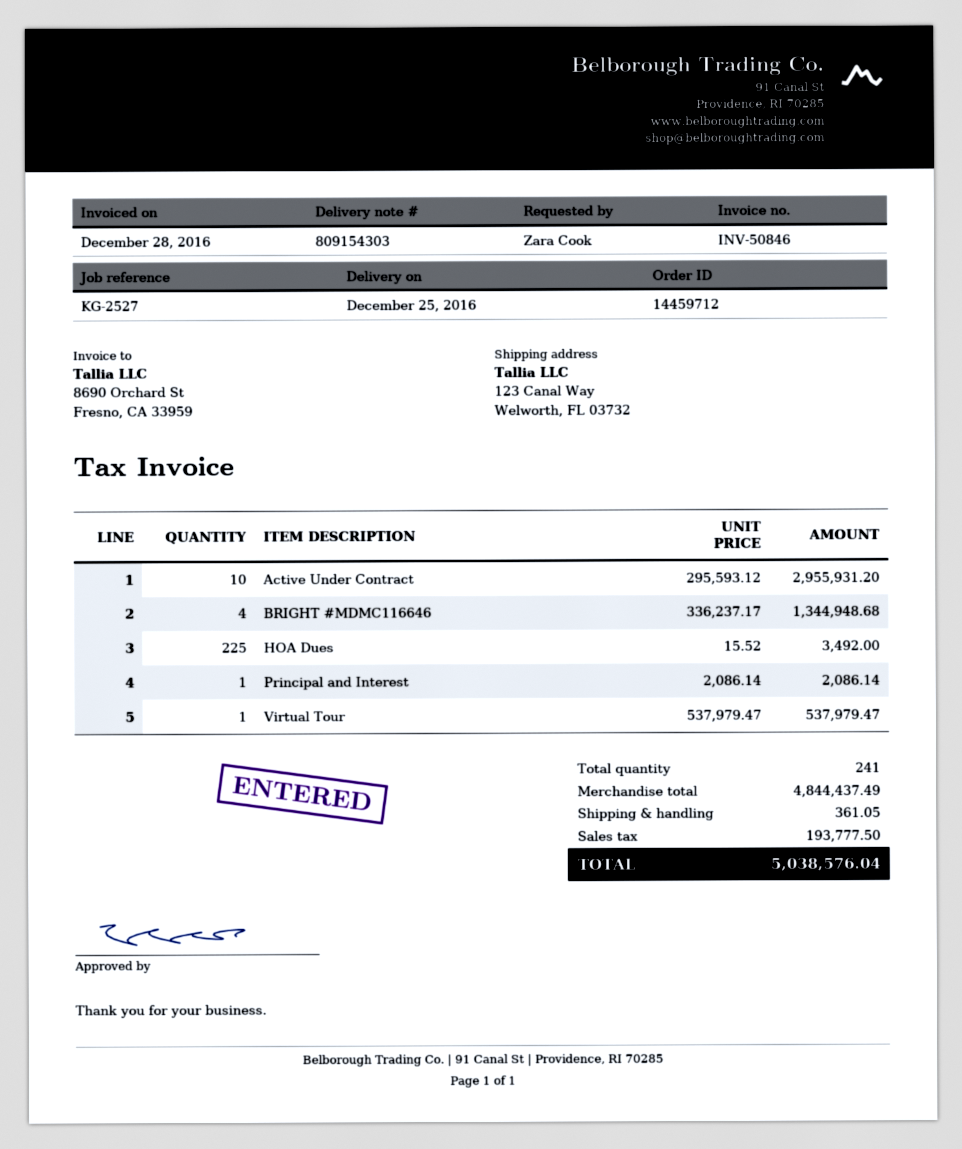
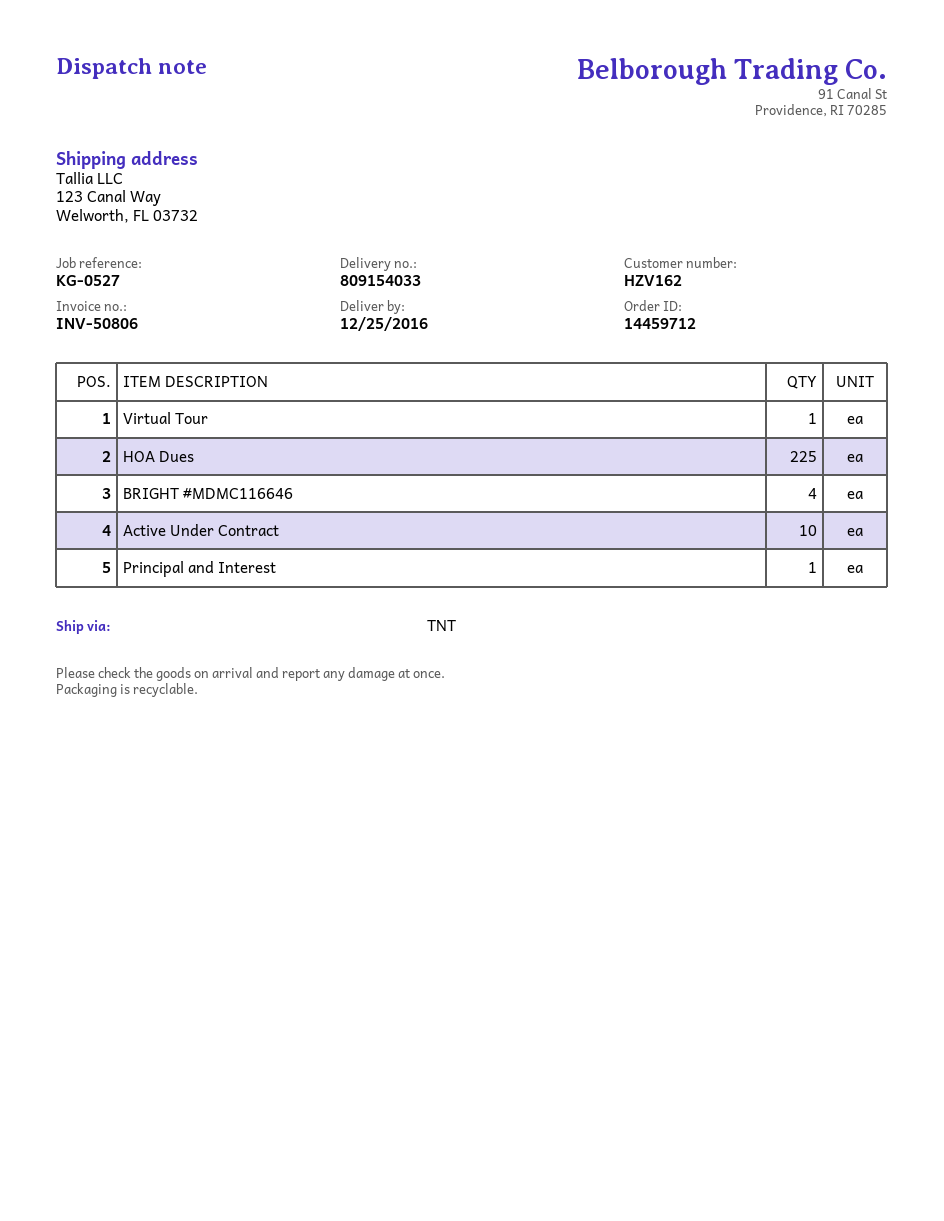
delivery note number: 809154303 -> 809154033
invoice number: INV-50846 -> INV-50806
reference: KG-2527 -> KG-0527

